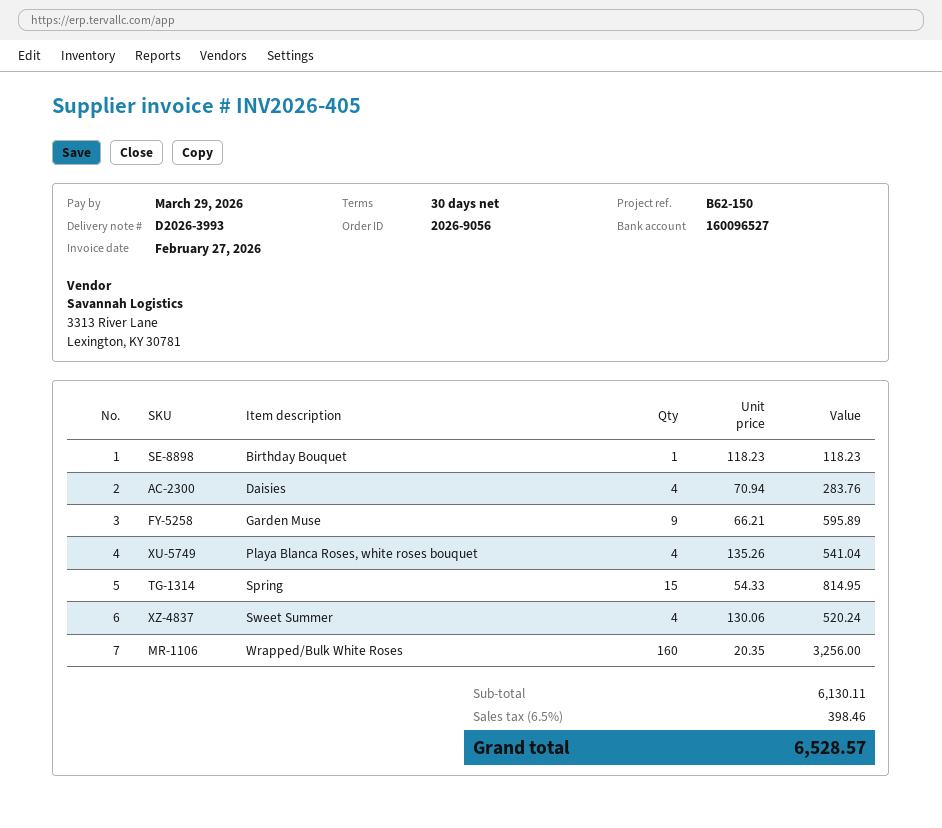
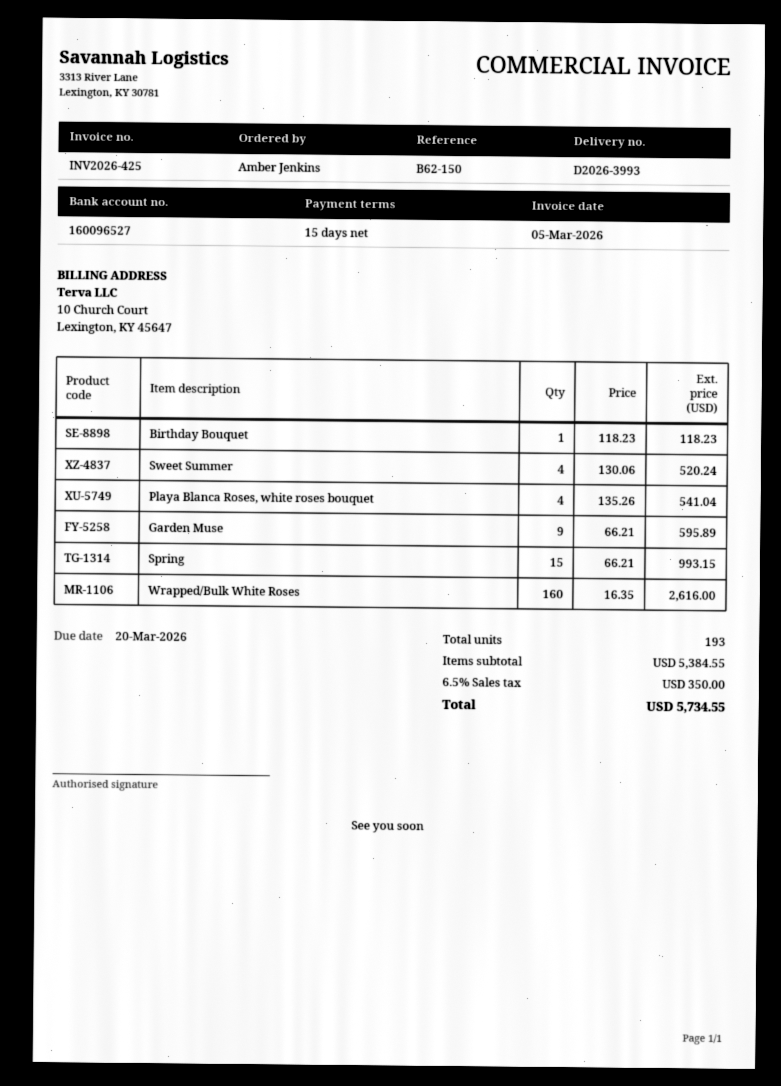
invoice number: INV2026-405 -> INV2026-425
invoice date: 2026-02-27 -> 2026-03-05
payment terms: 30 days -> 15 days
due date: 2026-03-29 -> 2026-03-20
Daisies: 4 x 70.94 = 283.76 -> none
Spring: 15 x 54.33 = 814.95 -> 15 x 66.21 = 993.15
Wrapped/Bulk White Roses: 160 x 20.35 = 3256.00 -> 160 x 16.35 = 2616.00
subtotal: 6130.11 -> 5384.55
tax: 6.5% = 398.46 -> 6.5% = 350.00
total: 6528.57 -> 5734.55

